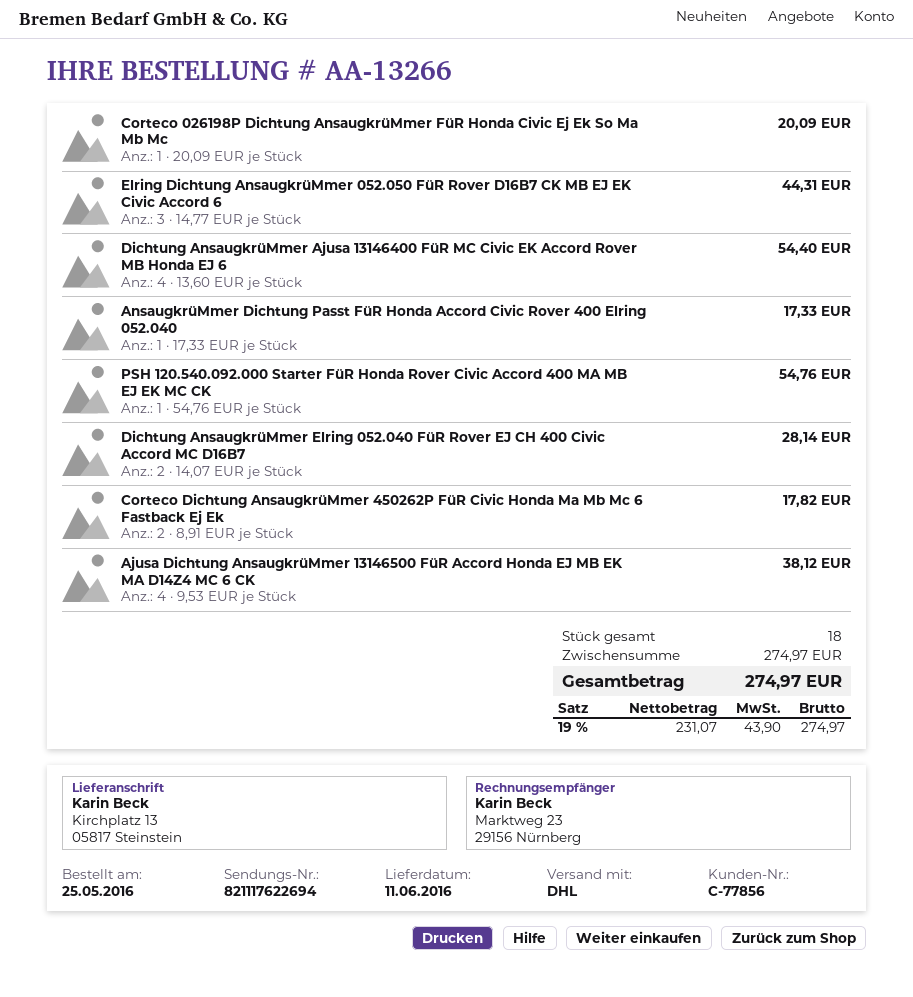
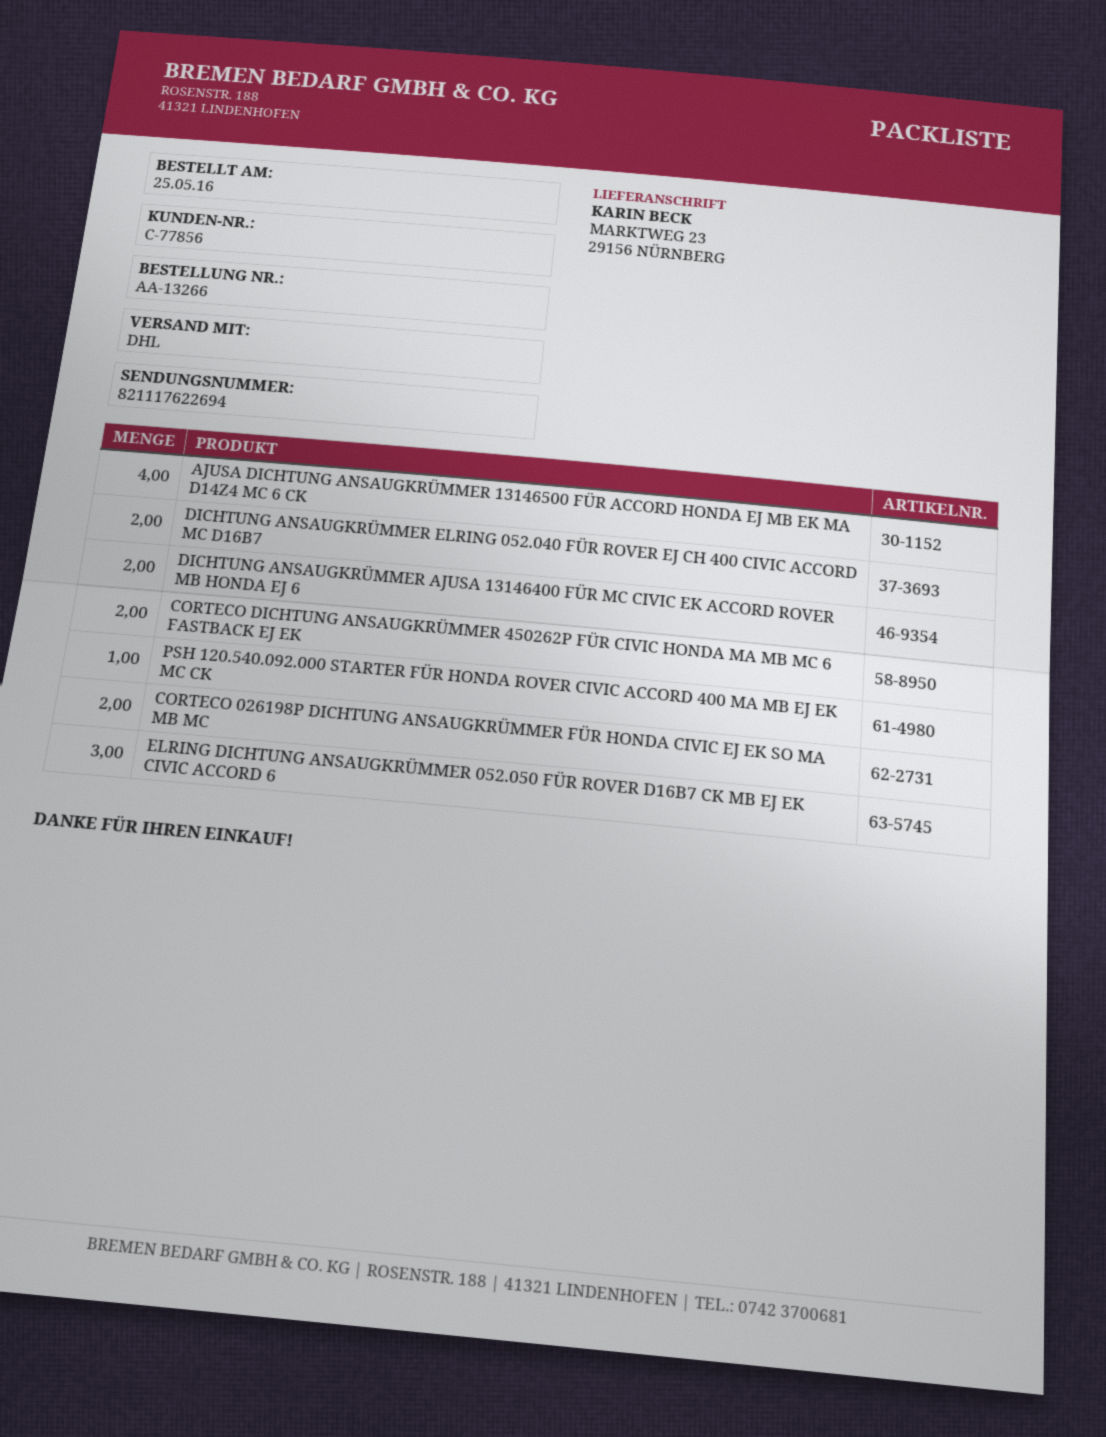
ship to: Kirchplatz 13, 05817 Steinstein -> MARKTWEG 23, 29156 NÜRNBERG
Corteco 026198P Dichtung AnsaugkrüMmer FüR Honda Civic Ej Ek So Ma Mb Mc: 1 -> 2
Dichtung AnsaugkrüMmer Ajusa 13146400 FüR MC Civic EK Accord Rover MB Honda EJ 6: 4 -> 2
AnsaugkrüMmer Dichtung Passt FüR Honda Accord Civic Rover 400 Elring 052.040: 1 -> none

